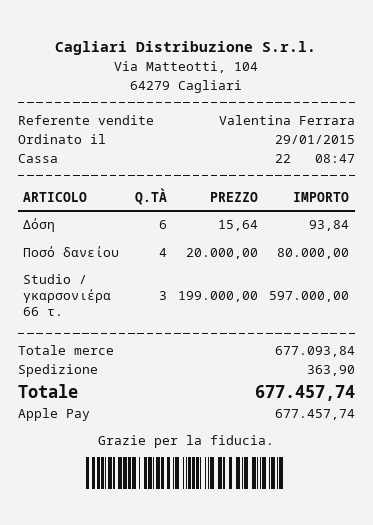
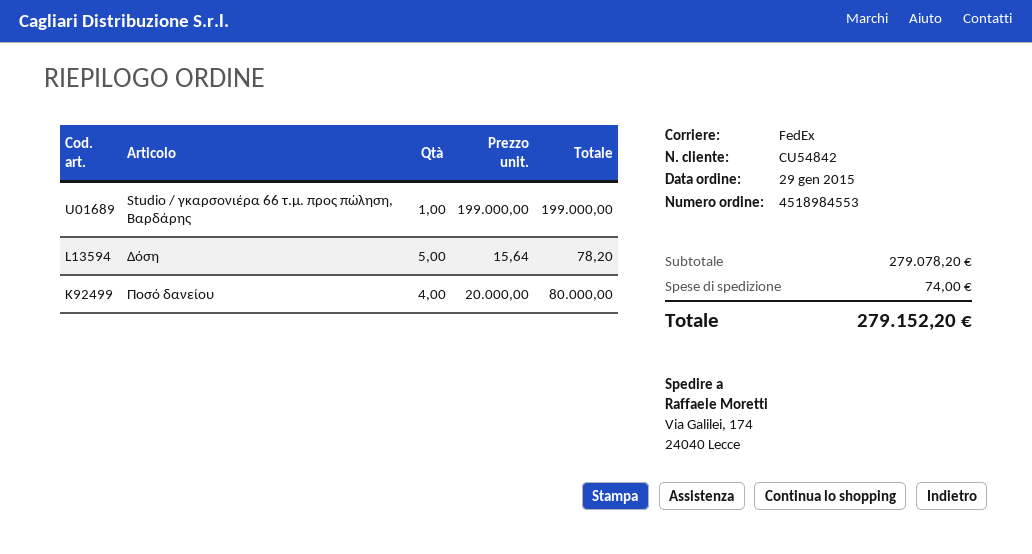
Δόση: 6 x 15.64 = 93.84 -> 5 x 15.64 = 78.20
Studio / γκαρσονιέρα 66 τ.: 3 x 199000.00 = 597000.00 -> 1 x 199000.00 = 199000.00
subtotal: 677093.84 -> 279078.20
shipping: 363.90 -> 74.00
total: 677457.74 -> 279152.20

